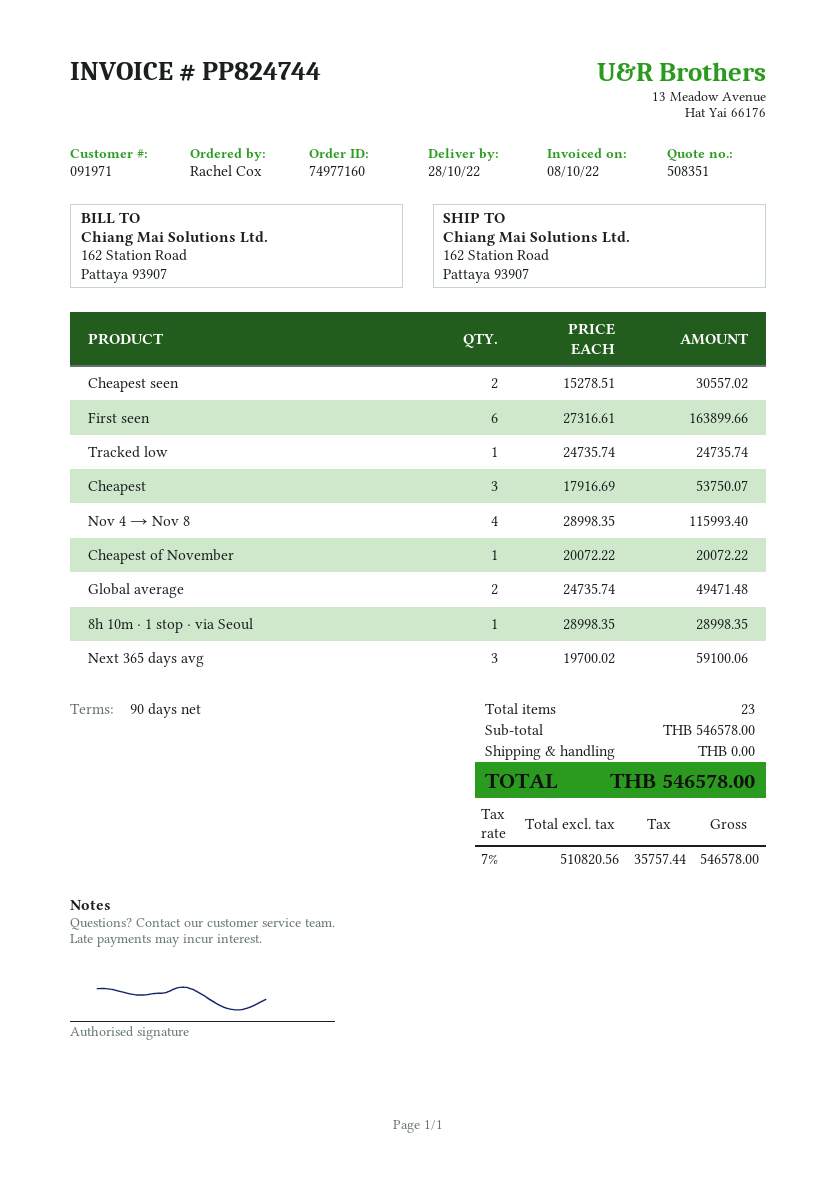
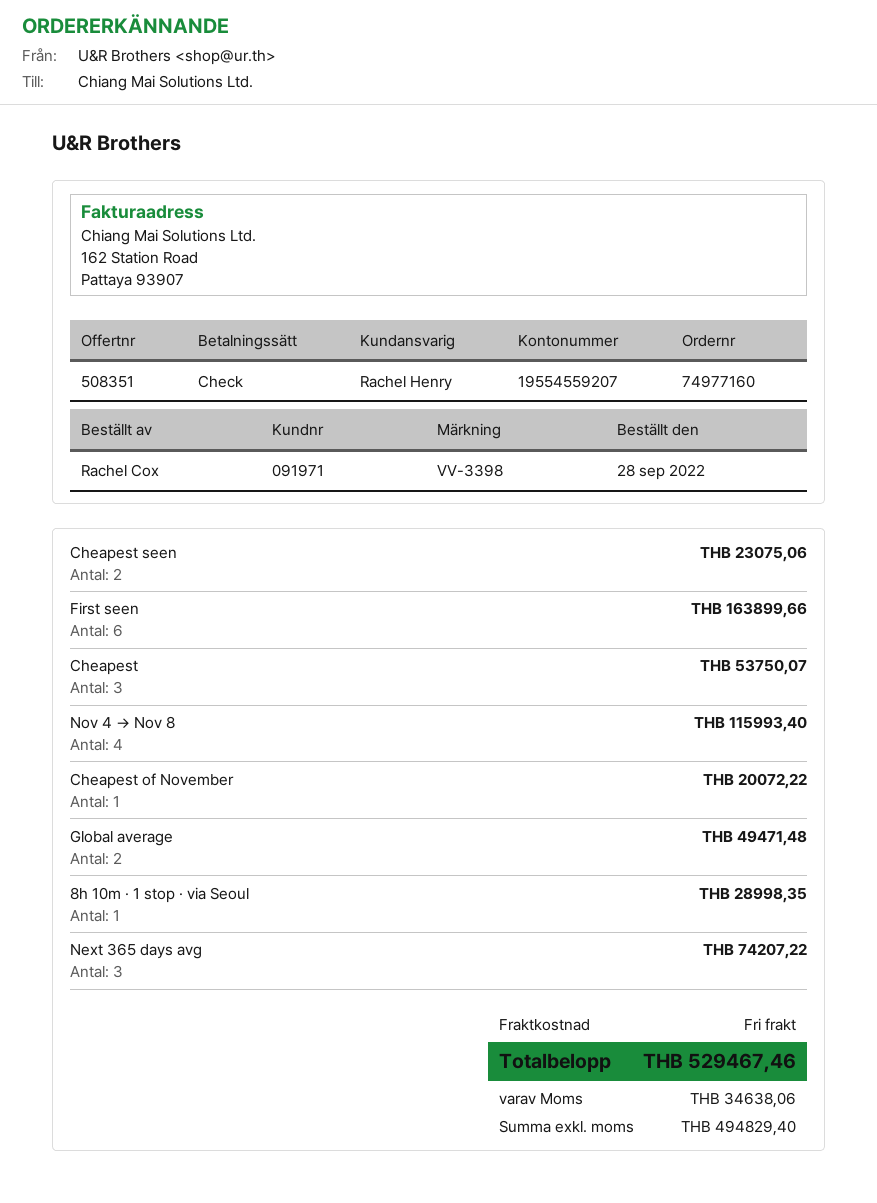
Cheapest seen: 2 for 30557.02 -> 2 for 23075.06
Tracked low: 1 for 24735.74 -> none
Next 365 days avg: 3 for 59100.06 -> 3 for 74207.22
net: 510820.56 -> 494829.40
tax: 35757.44 -> 34638.06
total: 546578.00 -> 529467.46

